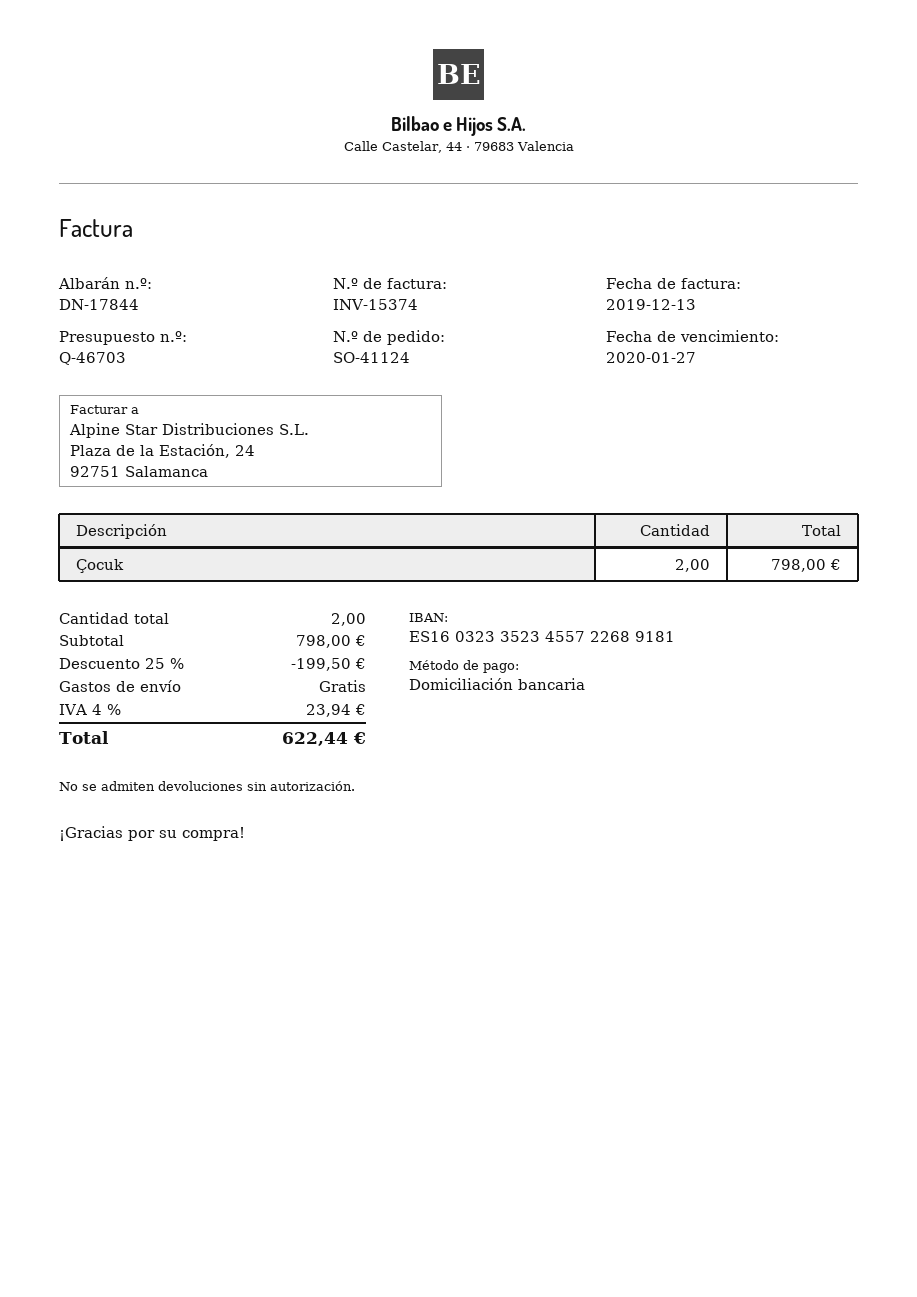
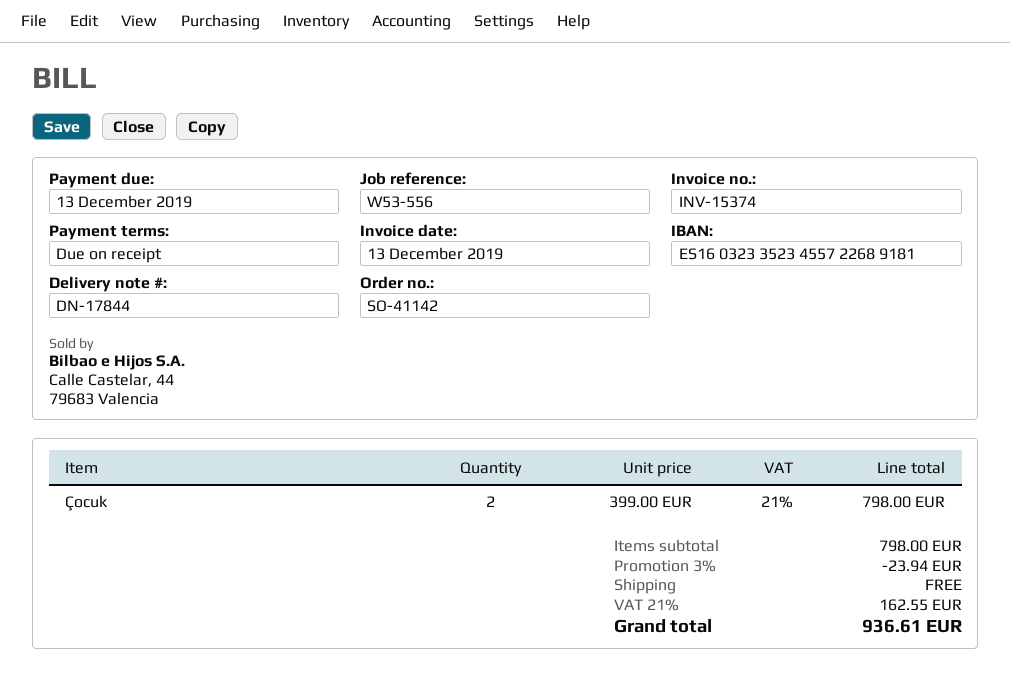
order number: SO-41124 -> SO-41142
due date: 2020-01-27 -> 2019-12-13
discount: 25% = 199.50 -> 3% = 23.94
tax: 4% = 23.94 -> 21% = 162.55
total: 622.44 -> 936.61

